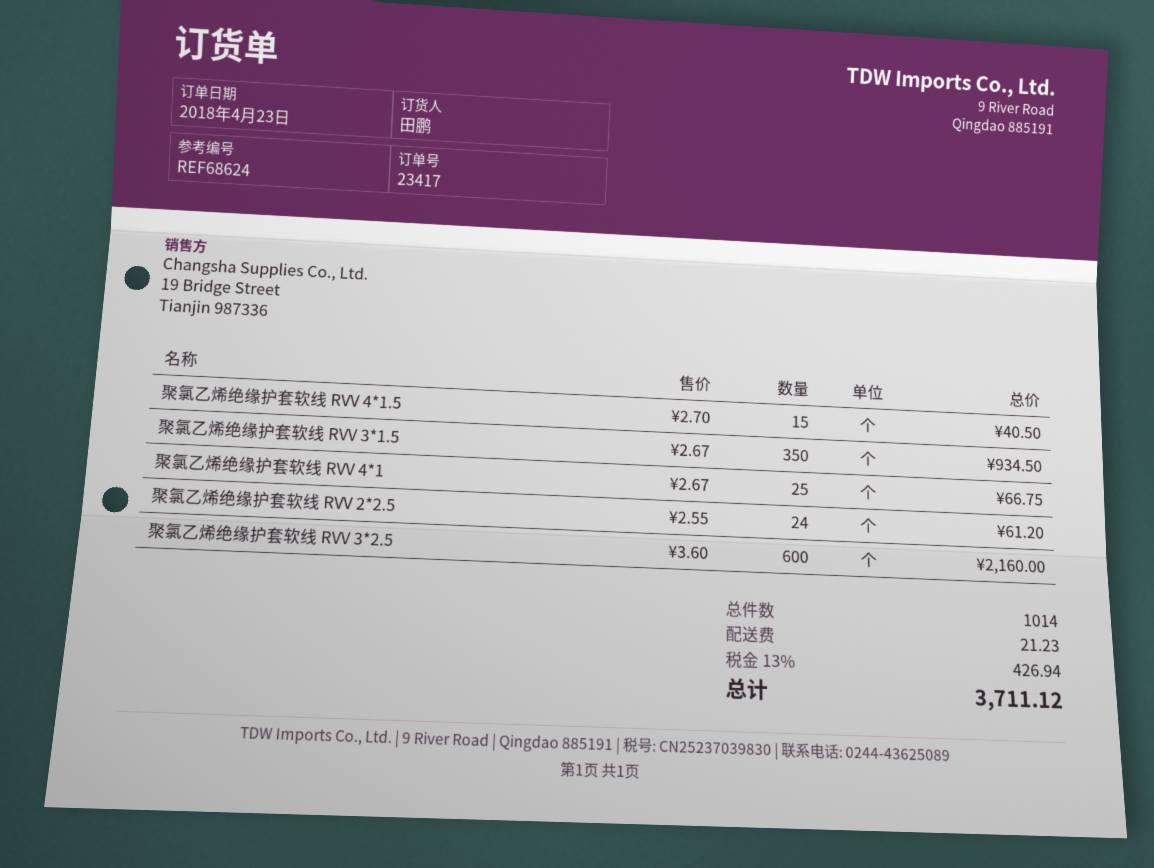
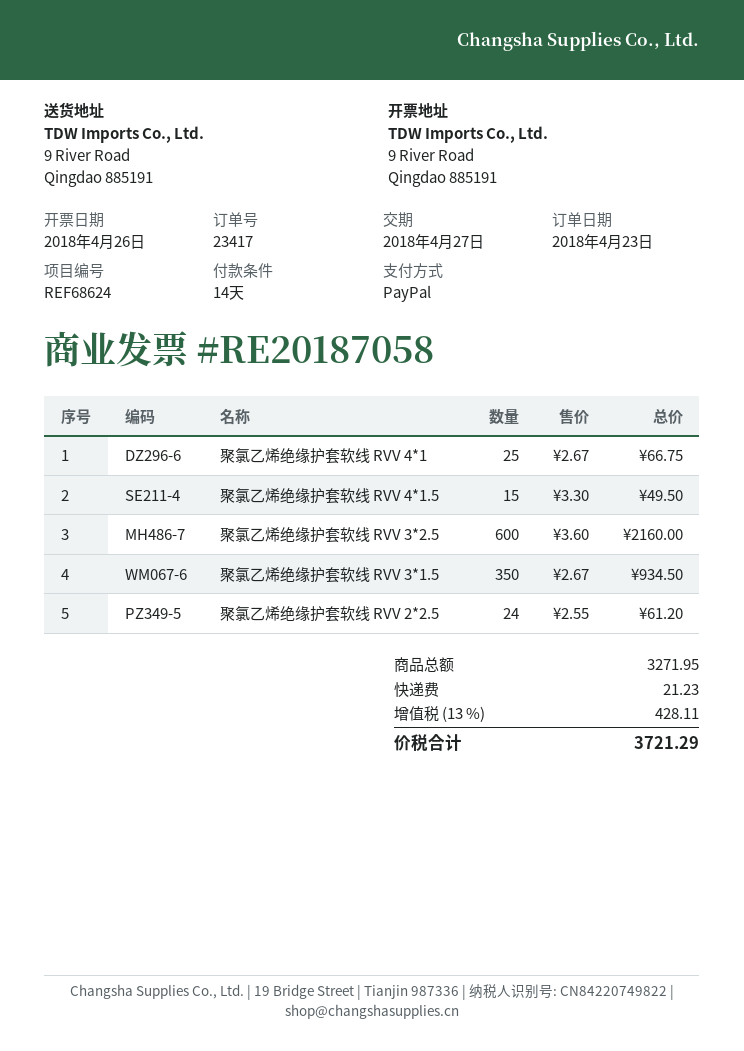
聚氯乙烯绝缘护套软线 RVV 4*1.5: 15 x 2.70 = 40.50 -> 15 x 3.30 = 49.50
tax: 13% = 426.94 -> 13% = 428.11
total: 3711.12 -> 3721.29

